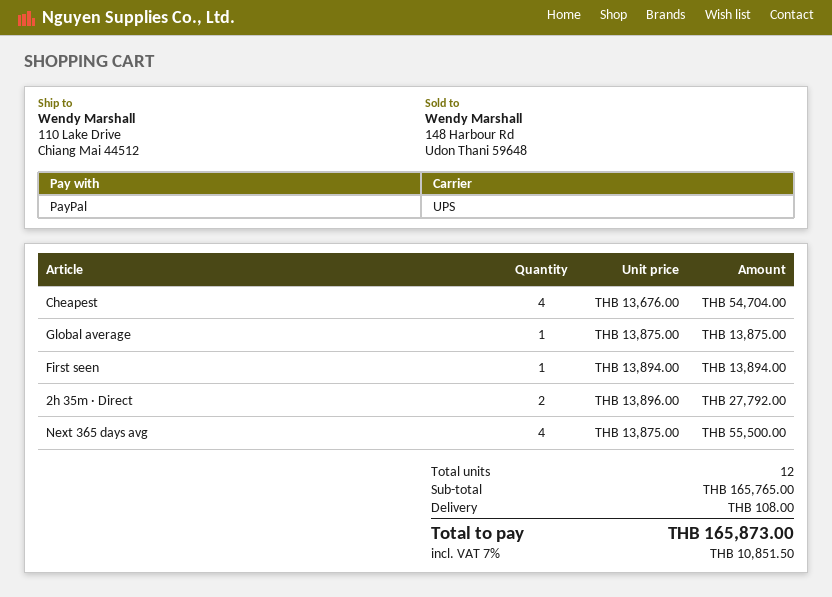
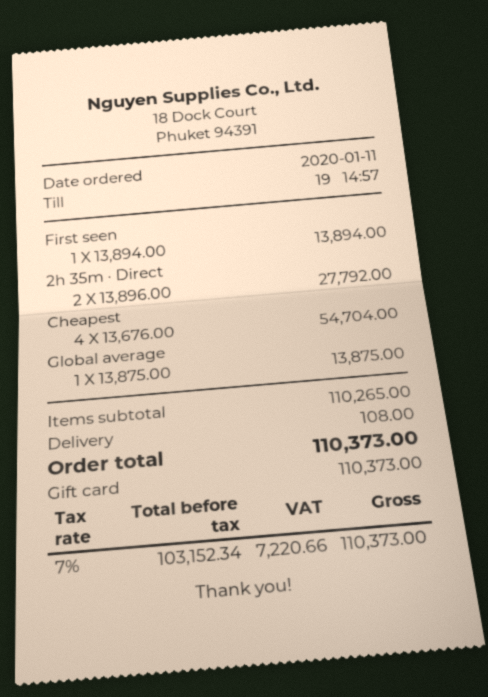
payment method: PayPal -> gift card
Next 365 days avg: 4 x 13875.00 = 55500.00 -> none
subtotal: 165765.00 -> 110265.00
tax: 7% = 10851.50 -> 7% = 7220.66
total: 165873.00 -> 110373.00

